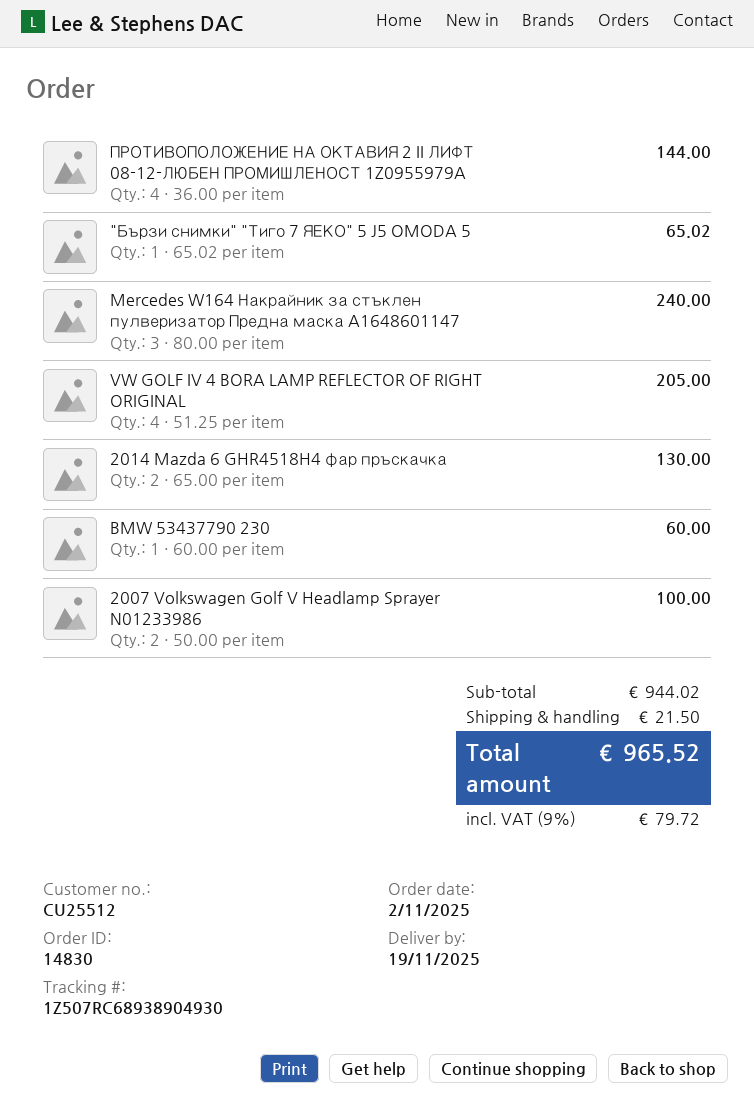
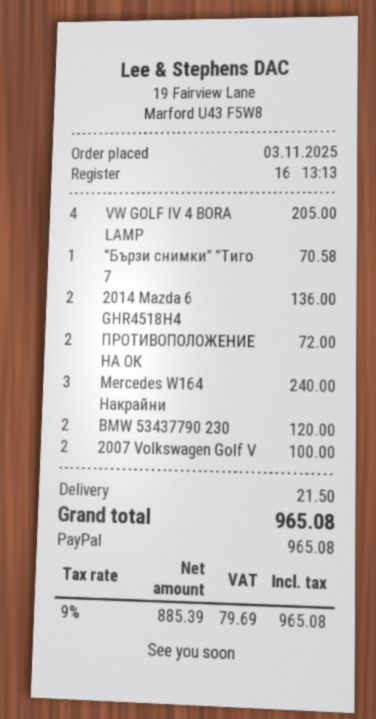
order date: 2025-11-02 -> 2025-11-03
ПРОТИВОПОЛОЖЕНИЕ НА ОКТАВИЯ 2 II ЛИФТ 08-12-ЛЮБЕН ПРОМИШЛЕНОСТ 1Z0955979A: 4 for 144.00 -> 2 for 72.00
"Бързи снимки" "Тиго 7 ЯЕКО" 5 J5 OMODA 5: 1 for 65.02 -> 1 for 70.58
2014 Mazda 6 GHR4518H4 фар пръскачка: 2 for 130.00 -> 2 for 136.00
BMW 53437790 230: 1 for 60.00 -> 2 for 120.00
tax: 9% = 79.72 -> 9% = 79.69
total: 965.52 -> 965.08

